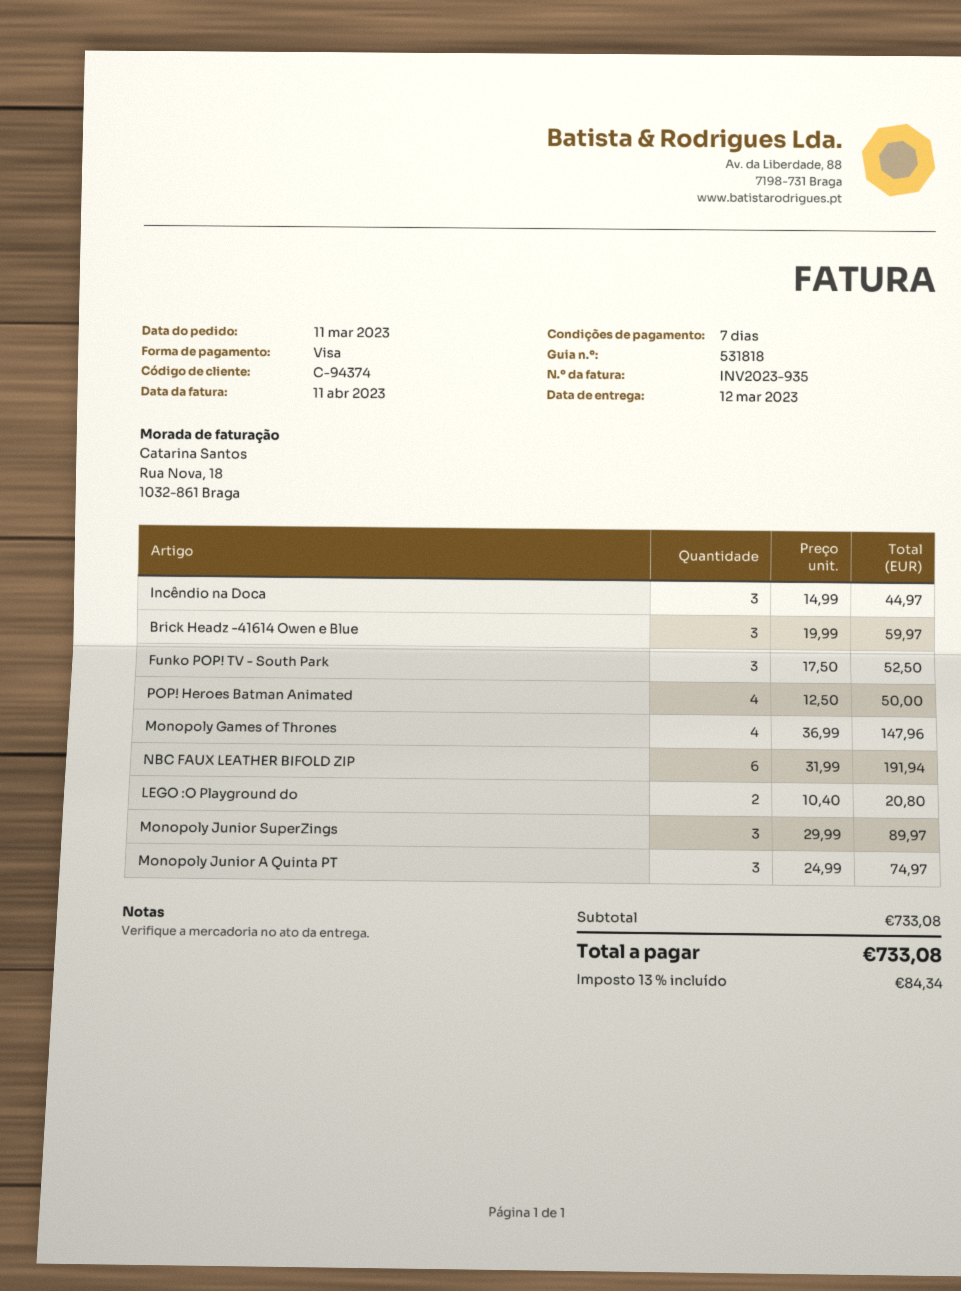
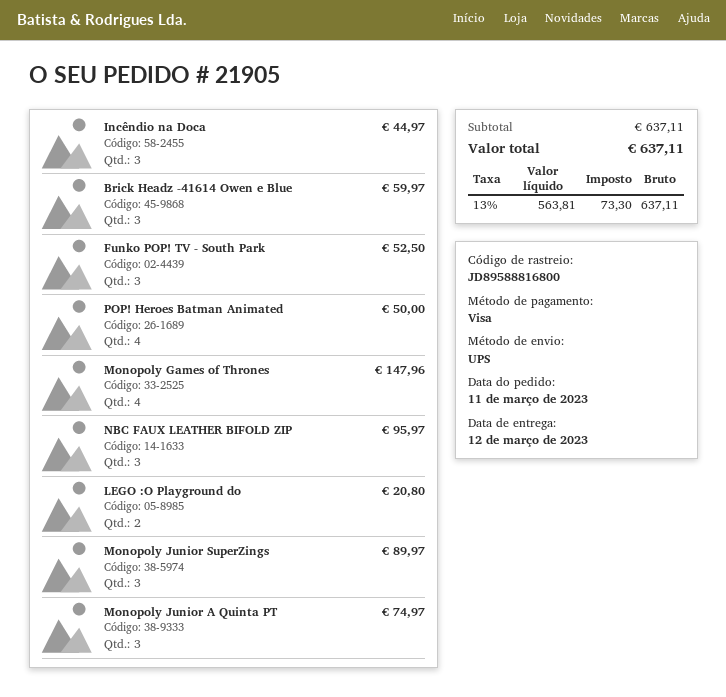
NBC FAUX LEATHER BIFOLD ZIP: 6 for 191.94 -> 3 for 95.97
subtotal: 733.08 -> 637.11
tax: 13% = 84.34 -> 13% = 73.30
total: 733.08 -> 637.11

